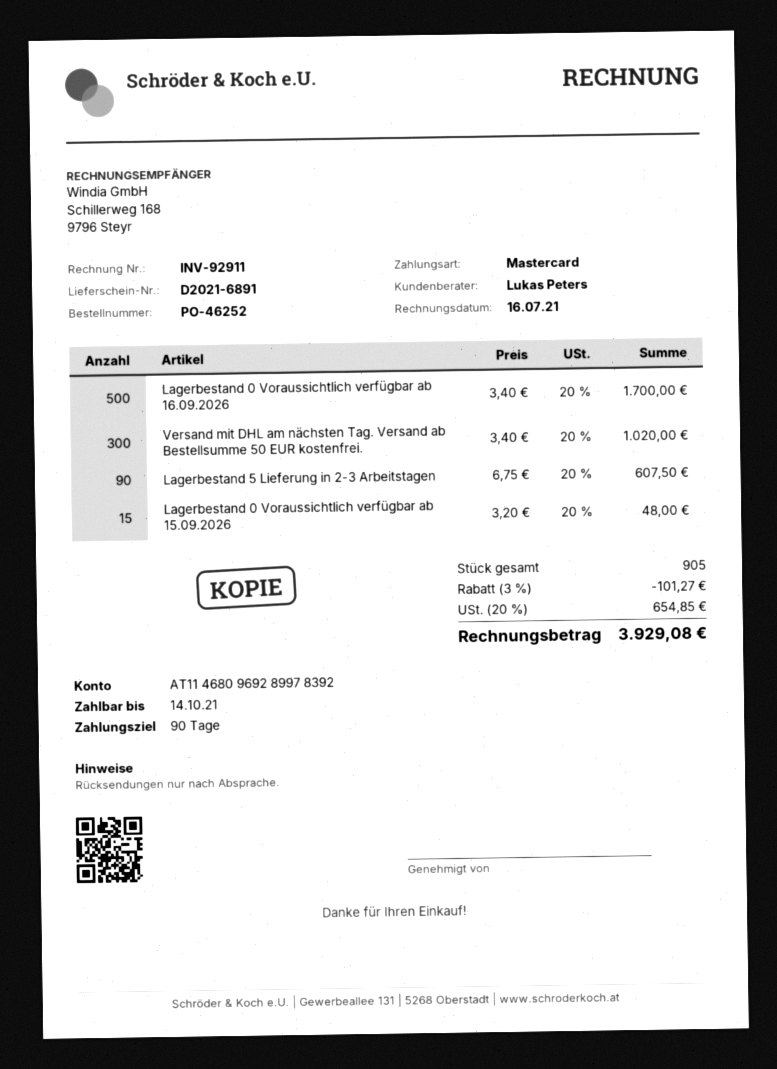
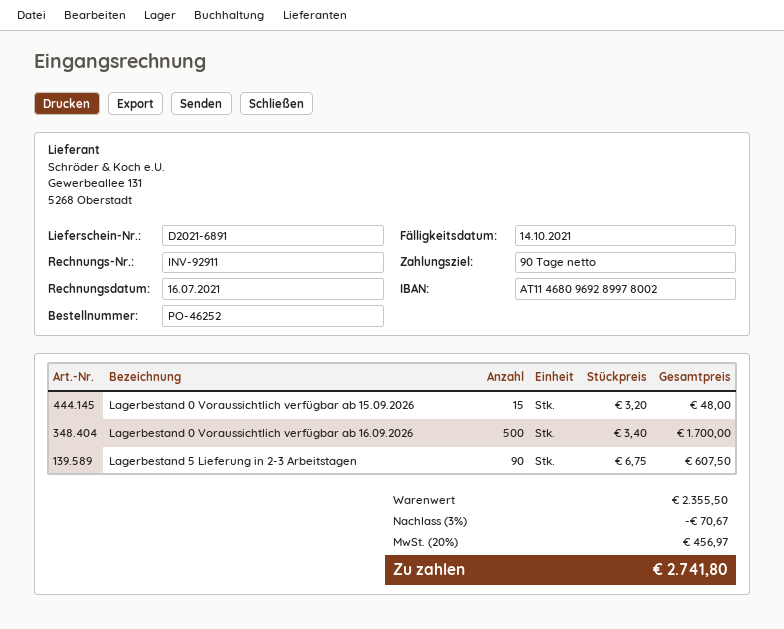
bank account: AT114680969289978392 -> AT114680969289978002
Versand mit DHL am nächsten Tag. Versand ab Bestellsumme 50 EUR kostenfrei.: 300 x 3.40 = 1020.00 -> none
discount: 3% = 101.27 -> 3% = 70.67
tax: 20% = 654.85 -> 20% = 456.97
total: 3929.08 -> 2741.80

